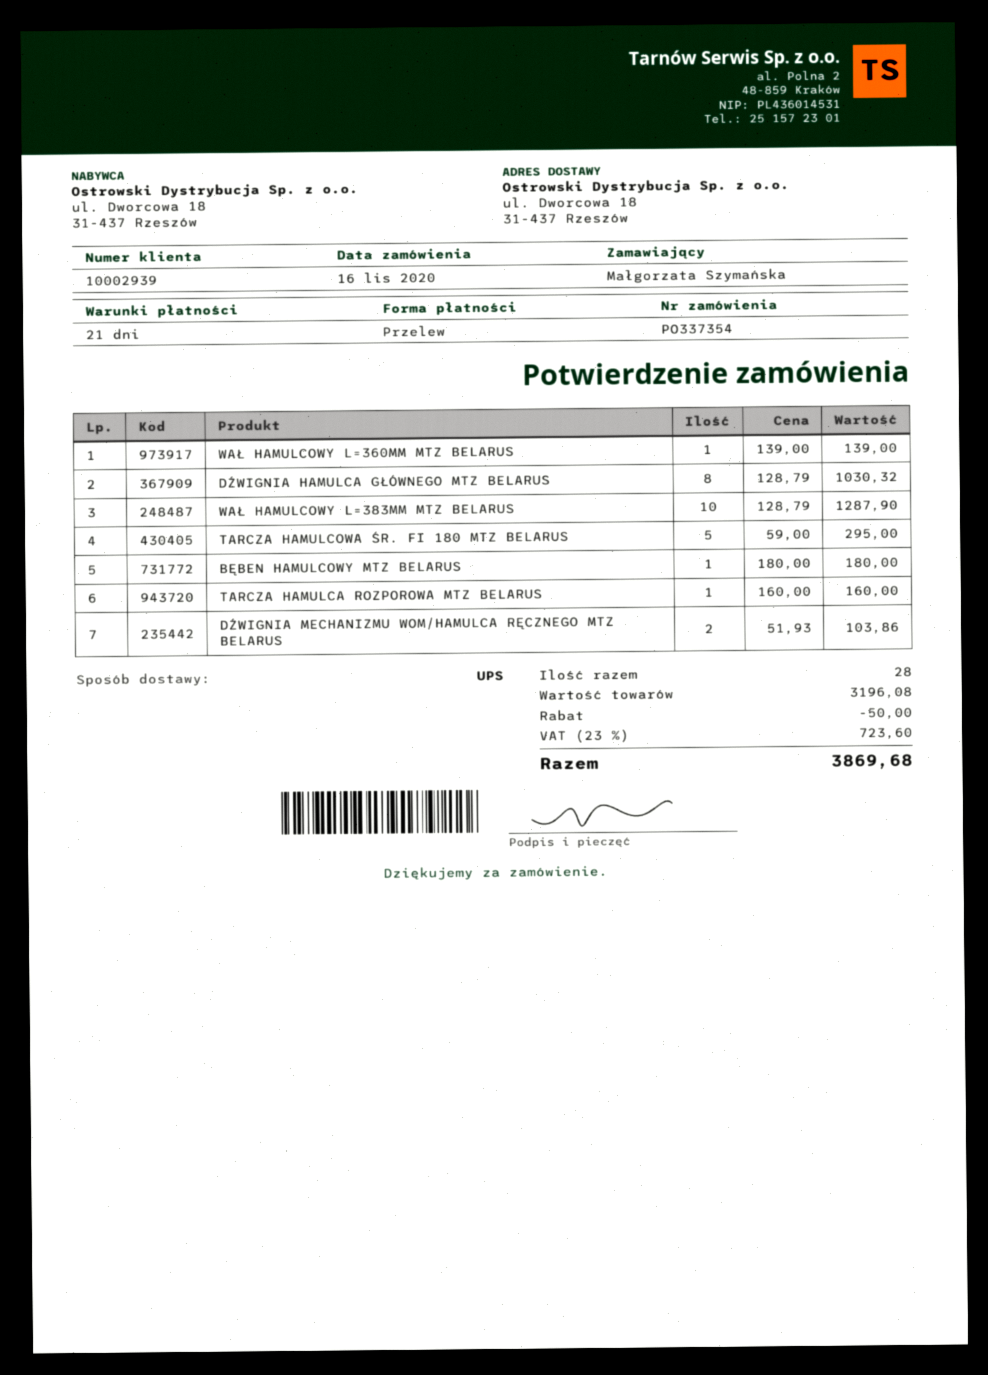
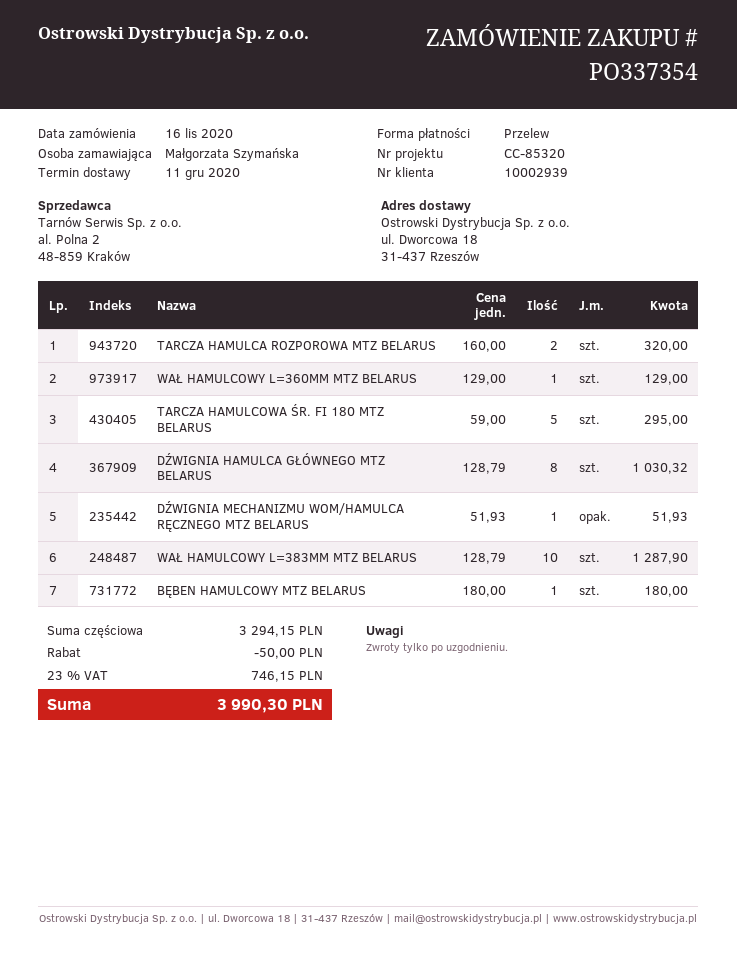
WAŁ HAMULCOWY L=360MM MTZ BELARUS: 1 x 139.00 = 139.00 -> 1 x 129.00 = 129.00
TARCZA HAMULCA ROZPOROWA MTZ BELARUS: 1 x 160.00 = 160.00 -> 2 x 160.00 = 320.00
DŹWIGNIA MECHANIZMU WOM/HAMULCA RĘCZNEGO MTZ BELARUS: 2 x 51.93 = 103.86 -> 1 x 51.93 = 51.93
subtotal: 3196.08 -> 3294.15
tax: 23% = 723.60 -> 23% = 746.15
total: 3869.68 -> 3990.30

